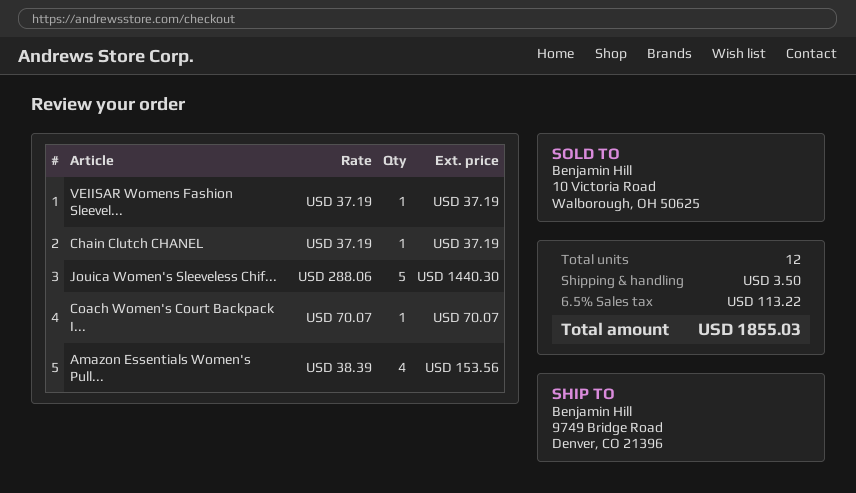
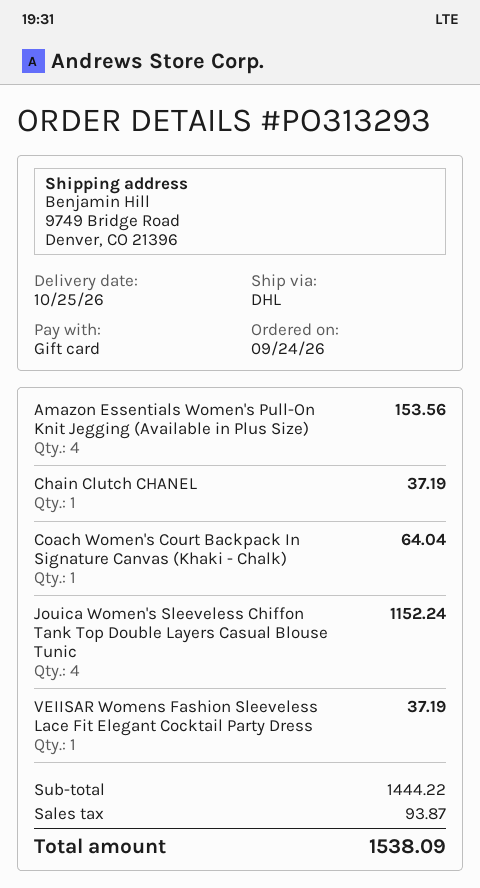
Jouica Women's Sleeveless Chif...: 5 for 1440.30 -> 4 for 1152.24
Coach Women's Court Backpack I...: 1 for 70.07 -> 1 for 64.04
shipping: 3.50 -> none
tax: 113.22 -> 93.87
total: 1855.03 -> 1538.09

